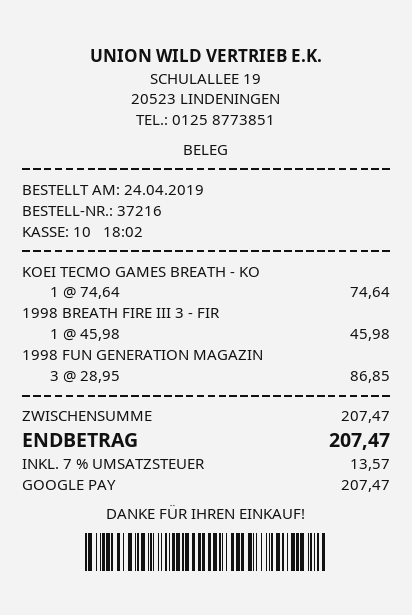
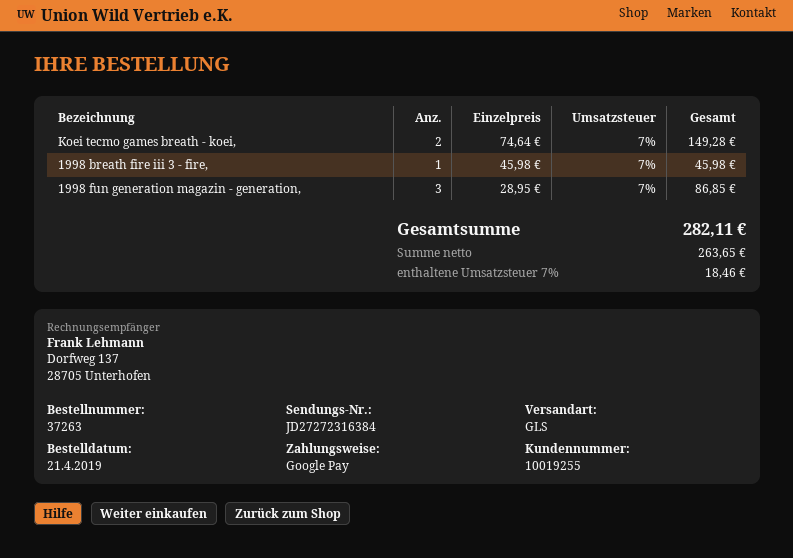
order number: 37216 -> 37263
order date: 2019-04-24 -> 2019-04-21
KOEI TECMO GAMES BREATH - KO: 1 x 74.64 = 74.64 -> 2 x 74.64 = 149.28
tax: 7% = 13.57 -> 7% = 18.46
total: 207.47 -> 282.11

